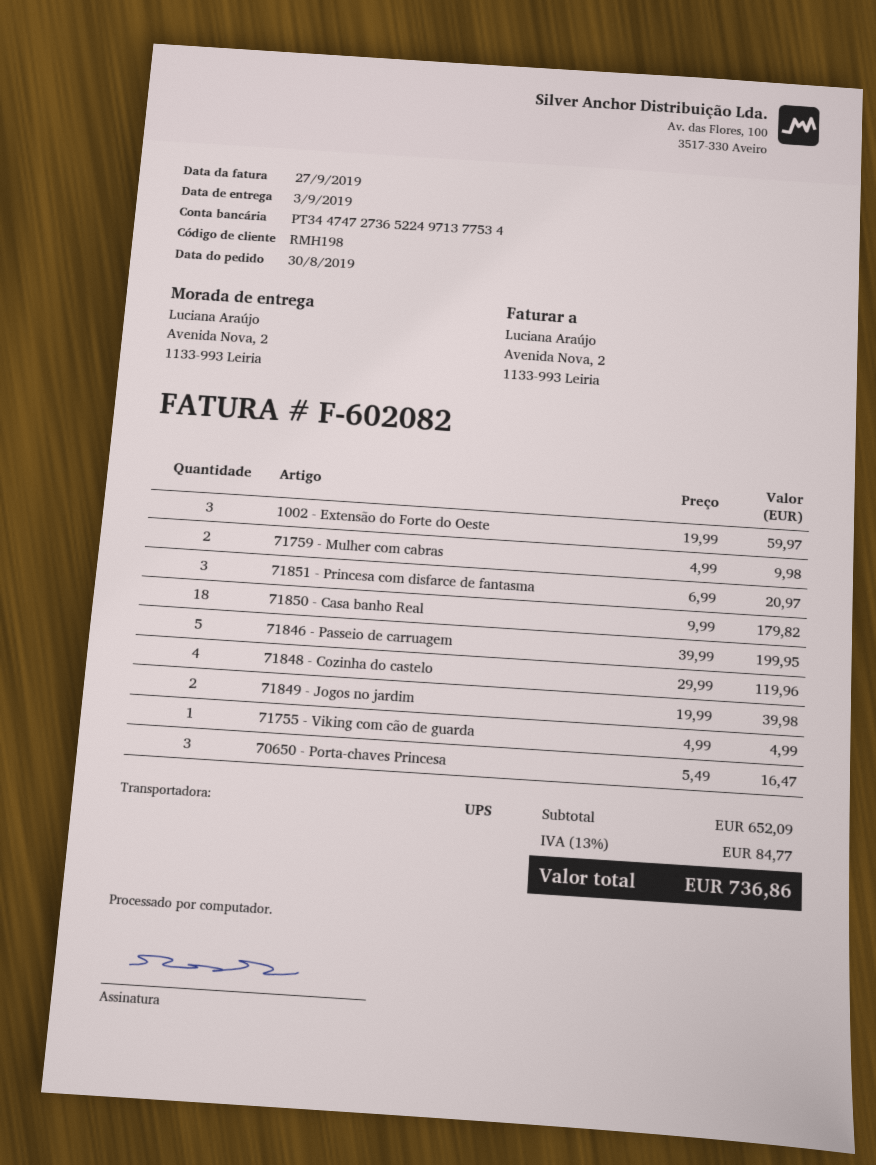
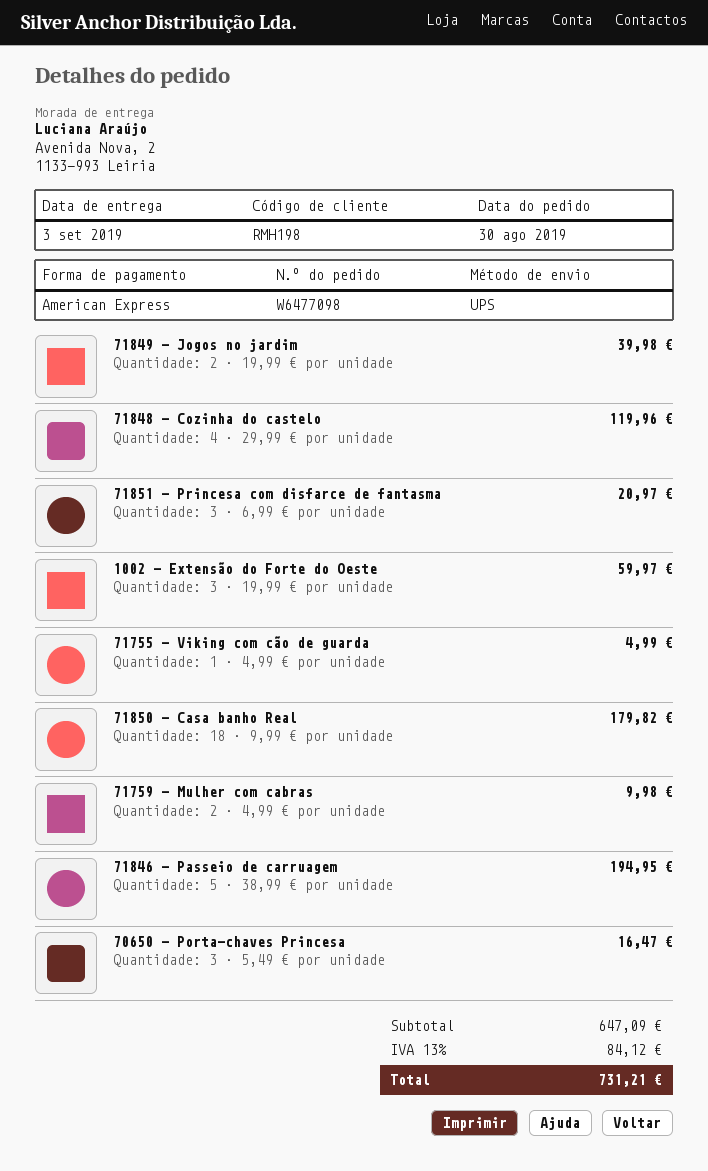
71846 - Passeio de carruagem: 5 x 39.99 = 199.95 -> 5 x 38.99 = 194.95
subtotal: 652.09 -> 647.09
tax: 13% = 84.77 -> 13% = 84.12
total: 736.86 -> 731.21

